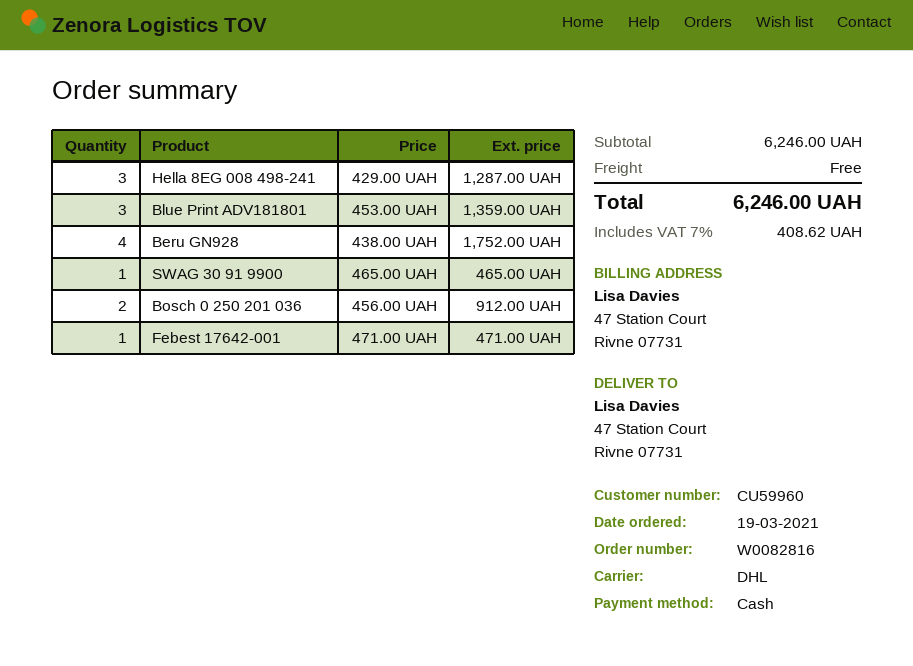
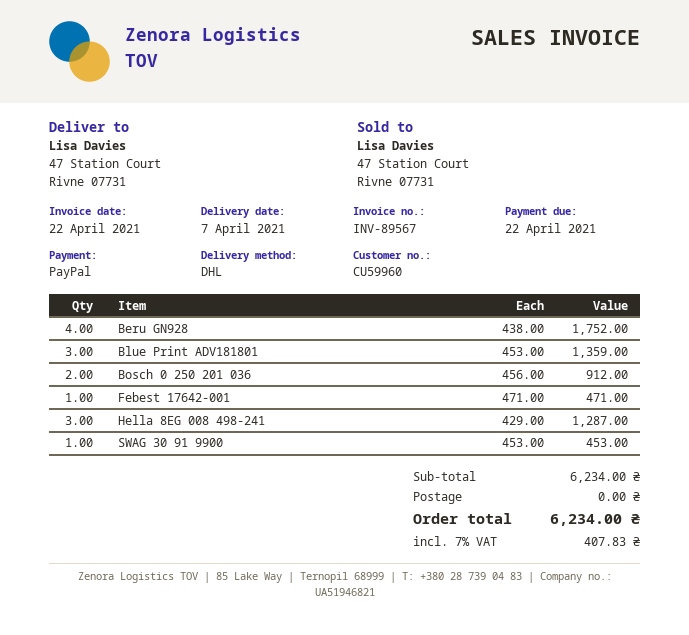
payment method: cash -> PayPal
SWAG 30 91 9900: 1 x 465.00 = 465.00 -> 1 x 453.00 = 453.00
subtotal: 6246.00 -> 6234.00
tax: 7% = 408.62 -> 7% = 407.83
total: 6246.00 -> 6234.00

